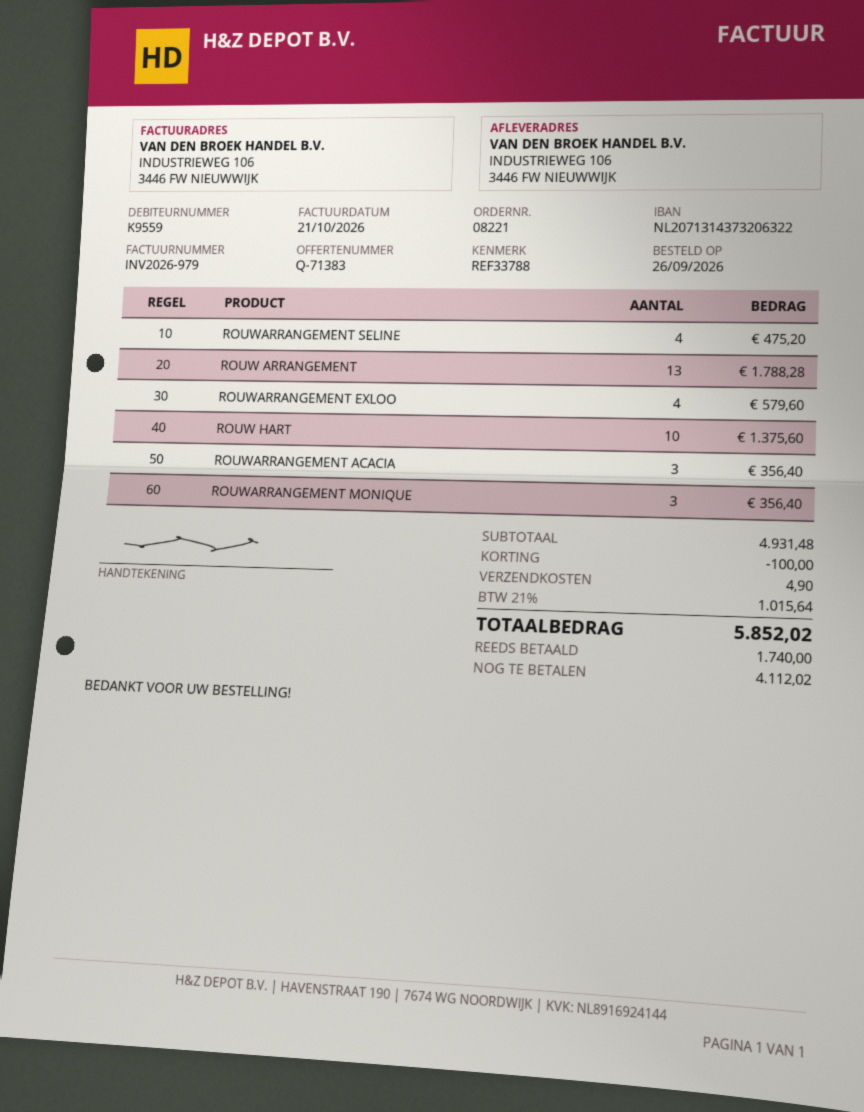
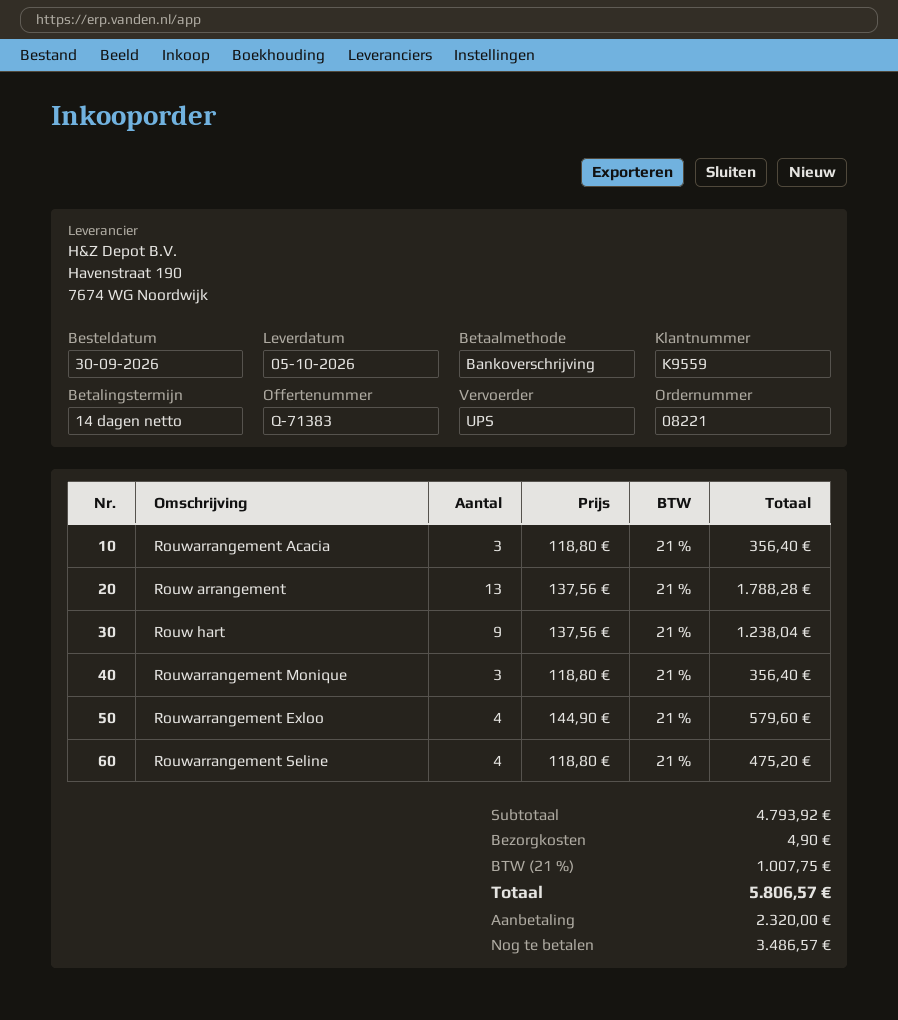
order date: 2026-09-26 -> 2026-09-30
ROUW HART: 10 for 1375.60 -> 9 for 1238.04
subtotal: 4931.48 -> 4793.92
discount: 100.00 -> none
tax: 21% = 1015.64 -> 21% = 1007.75
total: 5852.02 -> 5806.57
deposit: 1740.00 -> 2320.00
balance: 4112.02 -> 3486.57

